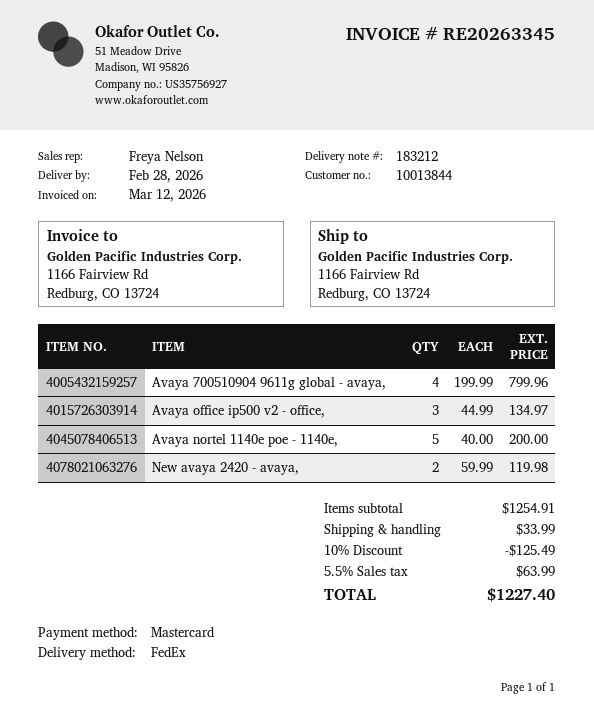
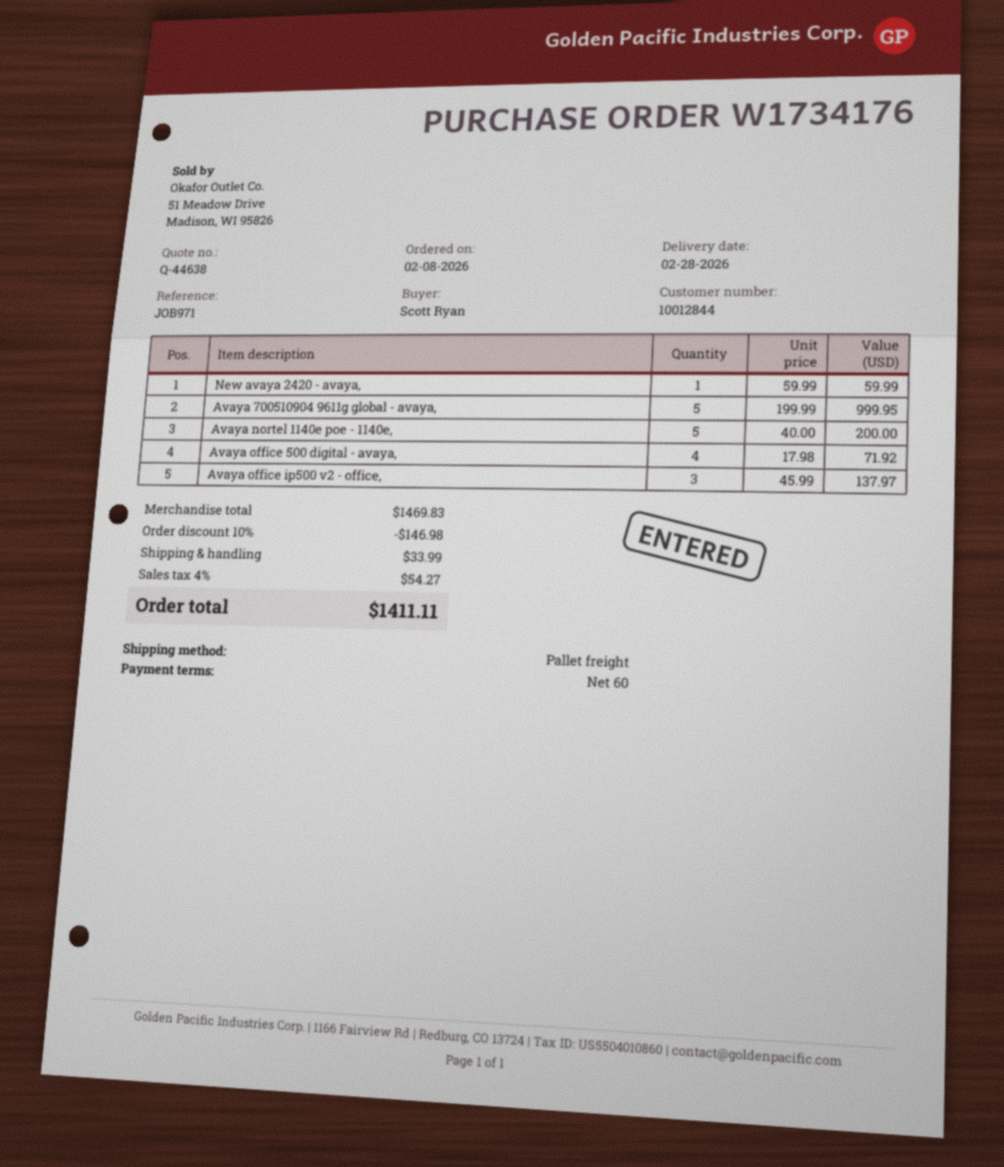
customer number: 10013844 -> 10012844
shipping method: FedEx -> pallet freight
Avaya 700510904 9611g global - avaya,: 4 x 199.99 = 799.96 -> 5 x 199.99 = 999.95
Avaya office ip500 v2 - office,: 3 x 44.99 = 134.97 -> 3 x 45.99 = 137.97
New avaya 2420 - avaya,: 2 x 59.99 = 119.98 -> 1 x 59.99 = 59.99
Avaya office 500 digital - avaya,: none -> 4 x 17.98 = 71.92
subtotal: 1254.91 -> 1469.83
discount: 10% = 125.49 -> 10% = 146.98
tax: 5.5% = 63.99 -> 4% = 54.27
total: 1227.40 -> 1411.11

